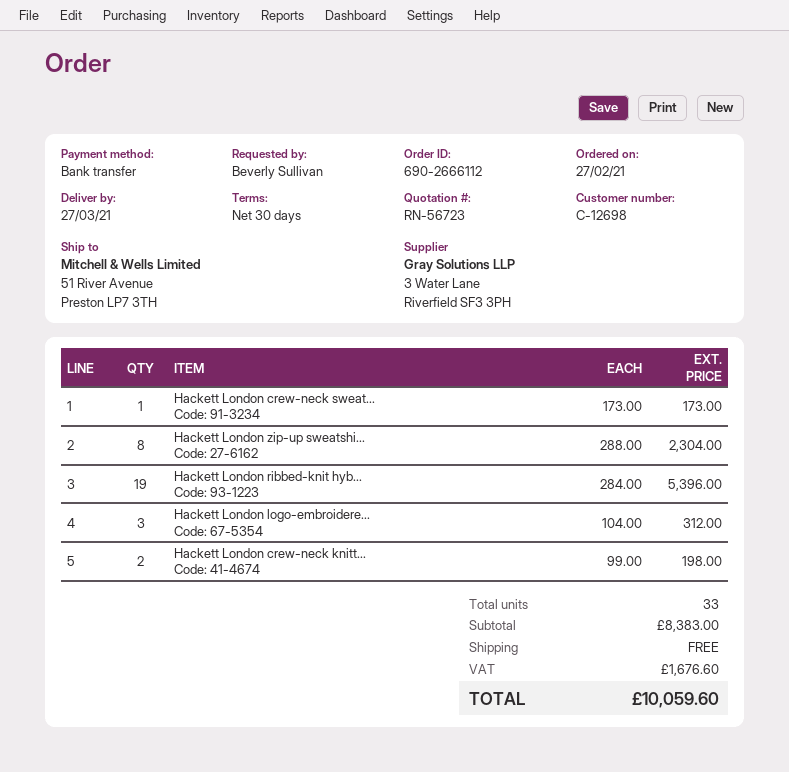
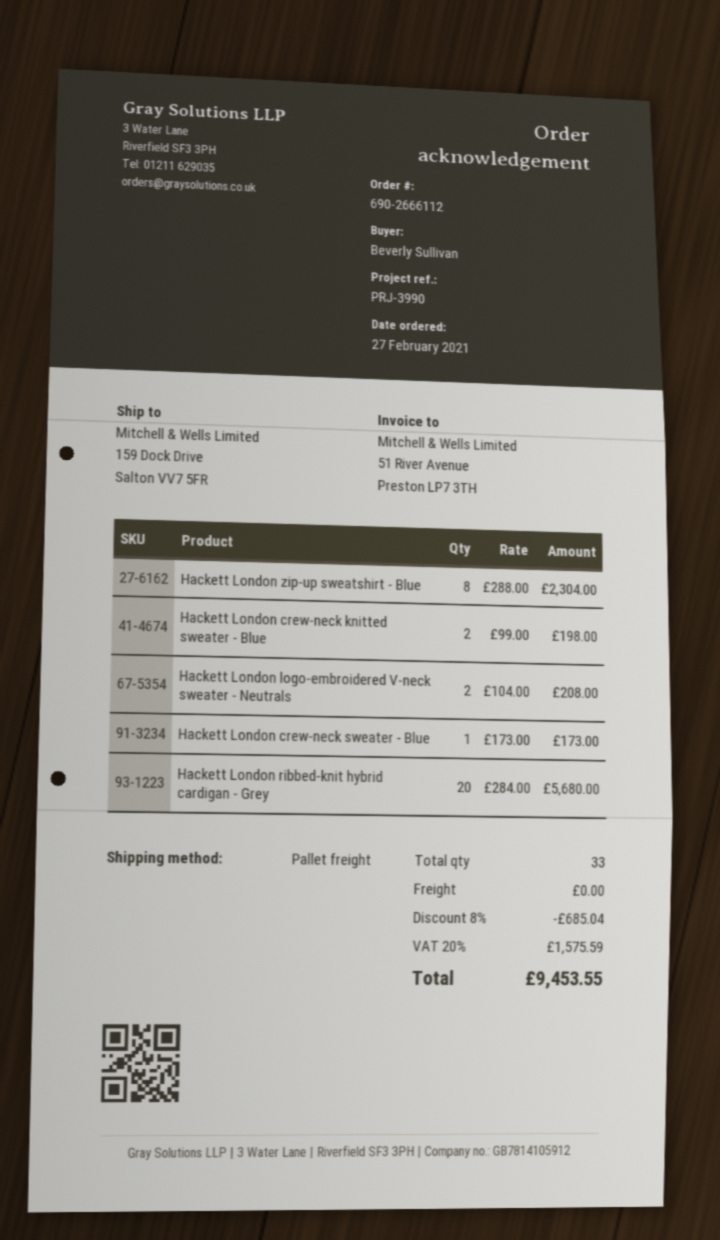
ship to: 51 River Avenue, Preston LP7 3TH -> 159 Dock Drive, Salton VV7 5FR
Hackett London ribbed-knit hyb...: 19 x 284.00 = 5396.00 -> 20 x 284.00 = 5680.00
Hackett London logo-embroidere...: 3 x 104.00 = 312.00 -> 2 x 104.00 = 208.00
discount: none -> 8% = 685.04
tax: 1676.60 -> 1575.59
total: 10059.60 -> 9453.55

